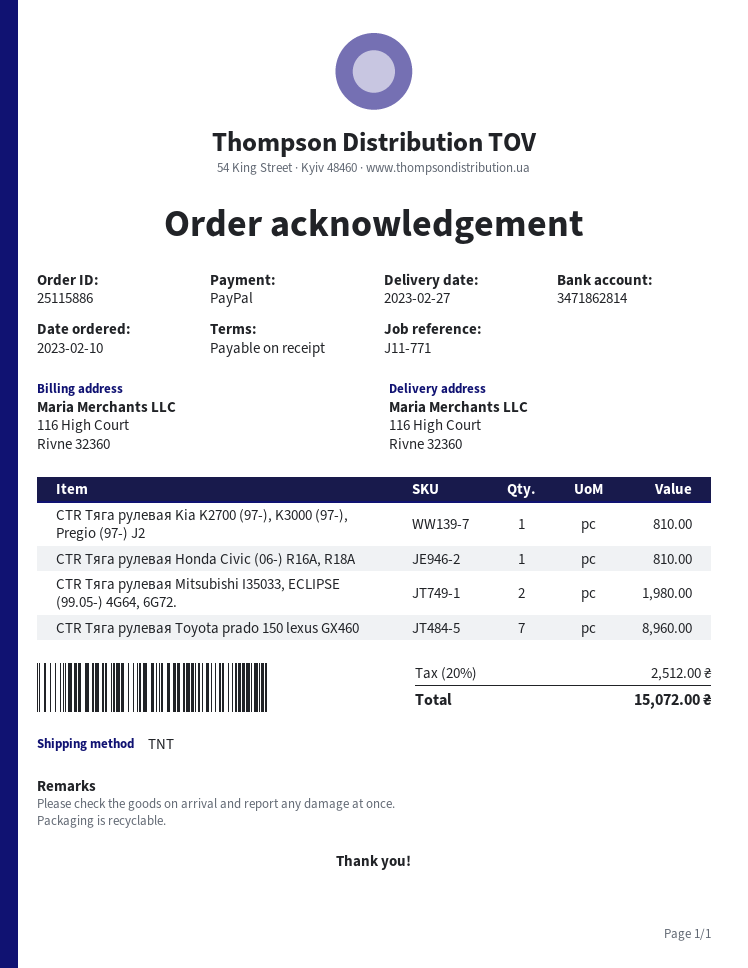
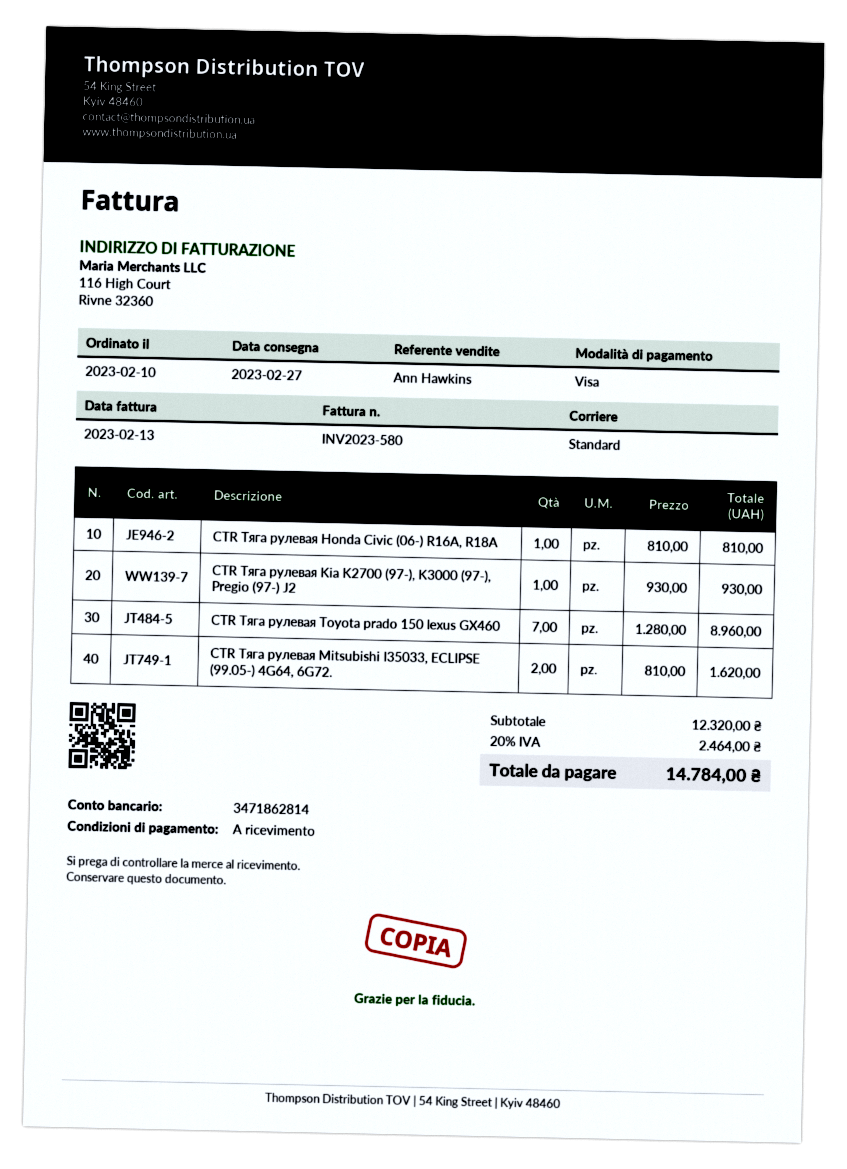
payment method: PayPal -> Visa
shipping method: TNT -> standard
CTR Тяга рулевая Kia K2700 (97-), K3000 (97-), Pregio (97-) J2: 1 for 810.00 -> 1 for 930.00
CTR Тяга рулевая Mitsubishi I35033, ECLIPSE (99.05-) 4G64, 6G72.: 2 for 1980.00 -> 2 for 1620.00
tax: 20% = 2512.00 -> 20% = 2464.00
total: 15072.00 -> 14784.00

